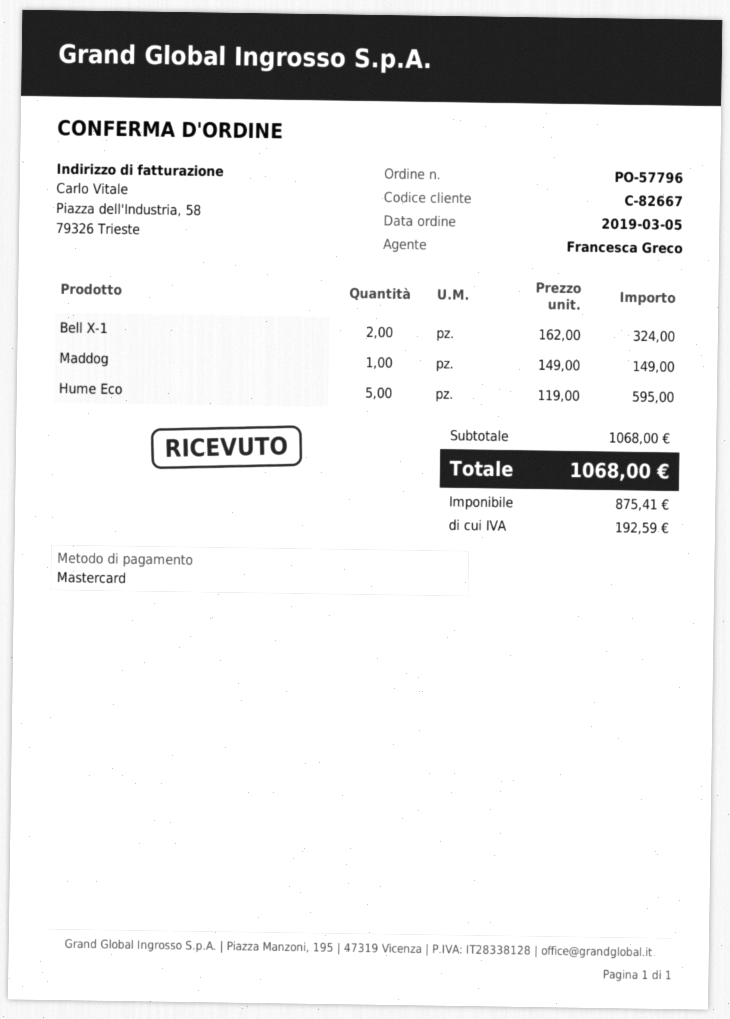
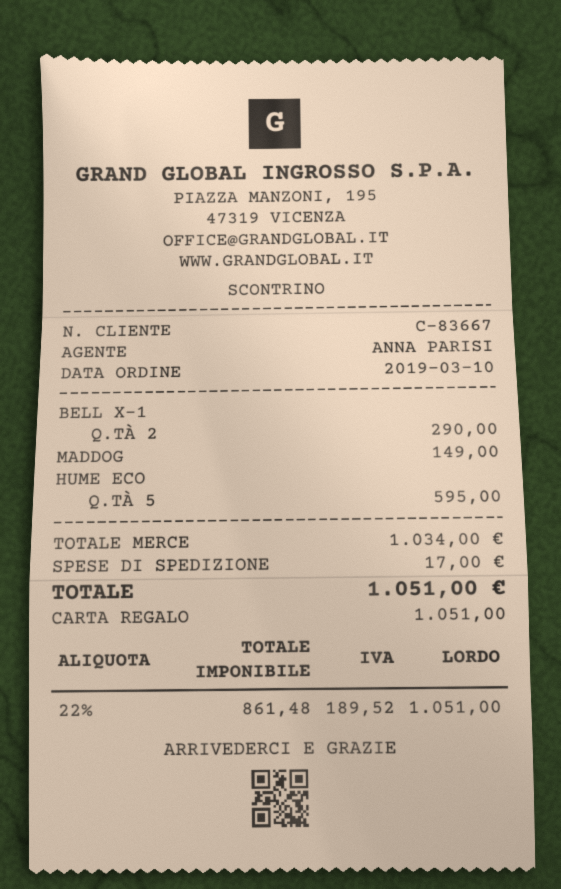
order date: 2019-03-05 -> 2019-03-10
customer number: C-82667 -> C-83667
sales rep: Francesca Greco -> ANNA PARISI
payment method: Mastercard -> gift card
Bell X-1: 2 for 324.00 -> 2 for 290.00
subtotal: 1068.00 -> 1034.00
shipping: none -> 17.00
net: 875.41 -> 861.48
tax: 192.59 -> 189.52
total: 1068.00 -> 1051.00

